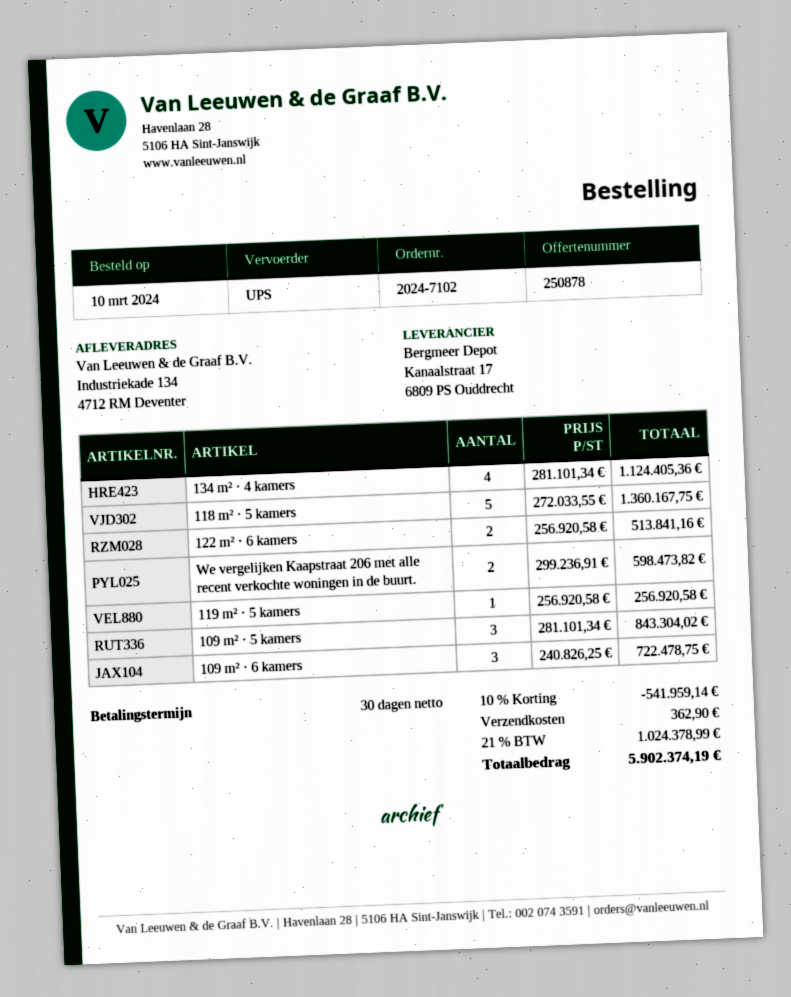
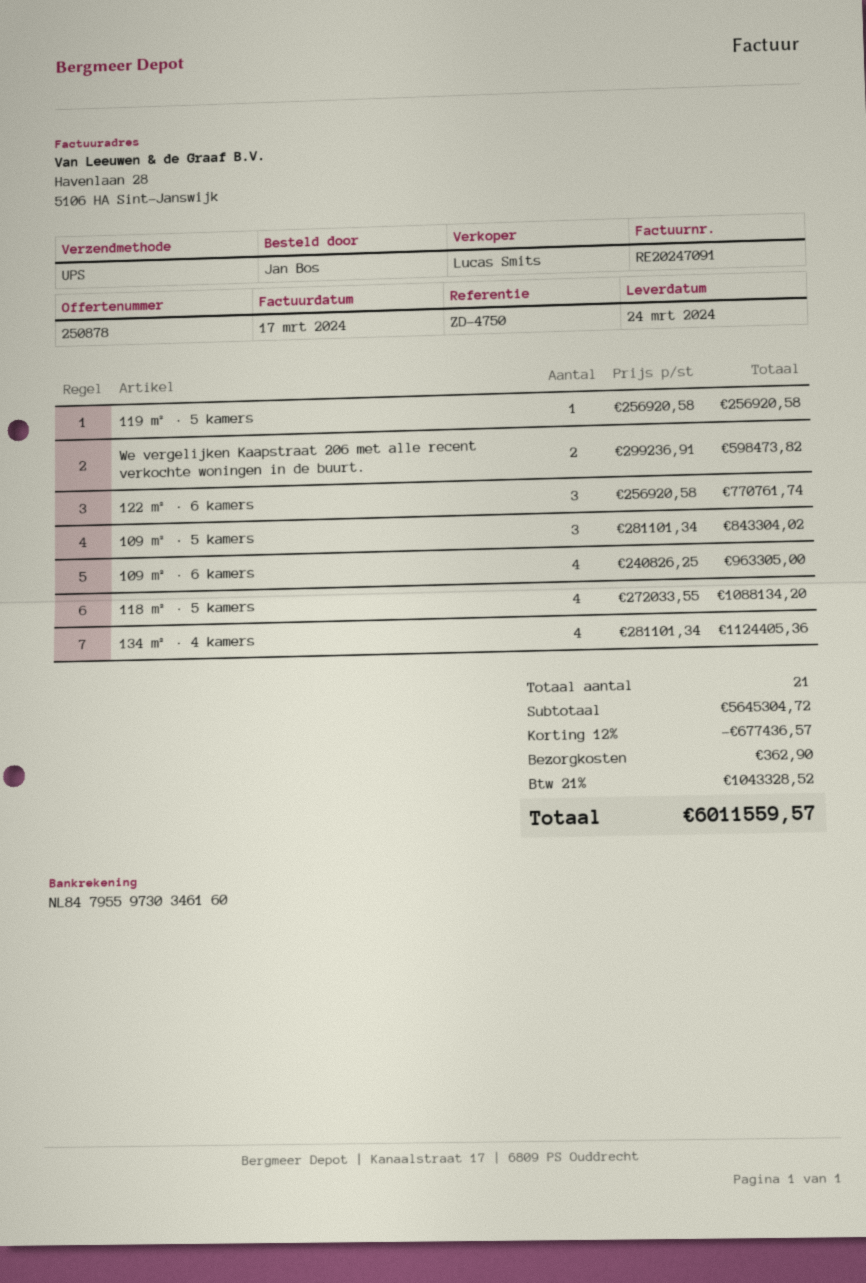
118 m² · 5 kamers: 5 x 272033.55 = 1360167.75 -> 4 x 272033.55 = 1088134.20
122 m² · 6 kamers: 2 x 256920.58 = 513841.16 -> 3 x 256920.58 = 770761.74
109 m² · 6 kamers: 3 x 240826.25 = 722478.75 -> 4 x 240826.25 = 963305.00
discount: 10% = 541959.14 -> 12% = 677436.57
tax: 21% = 1024378.99 -> 21% = 1043328.52
total: 5902374.19 -> 6011559.57

